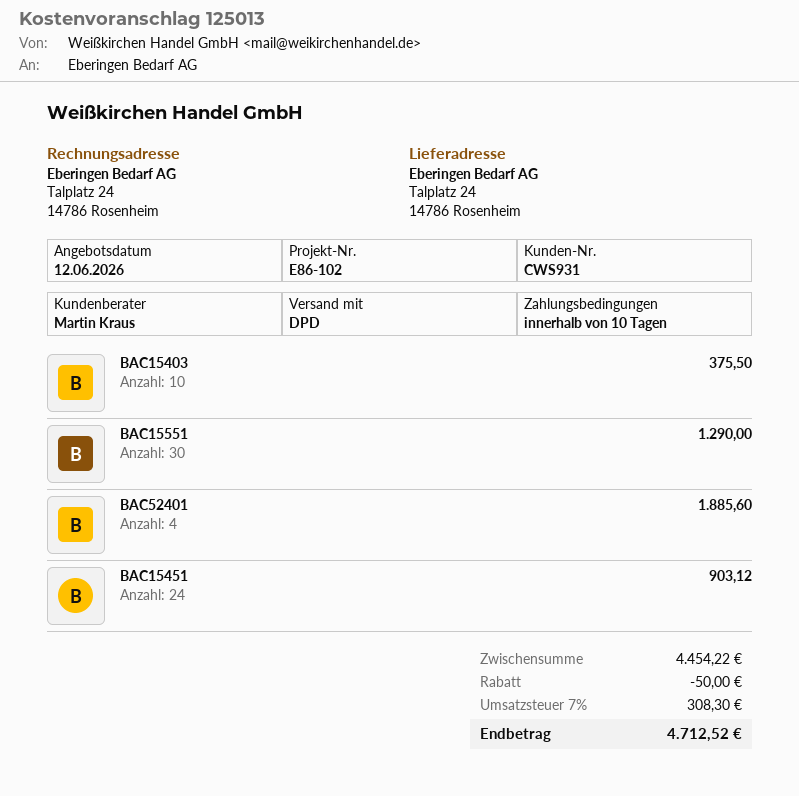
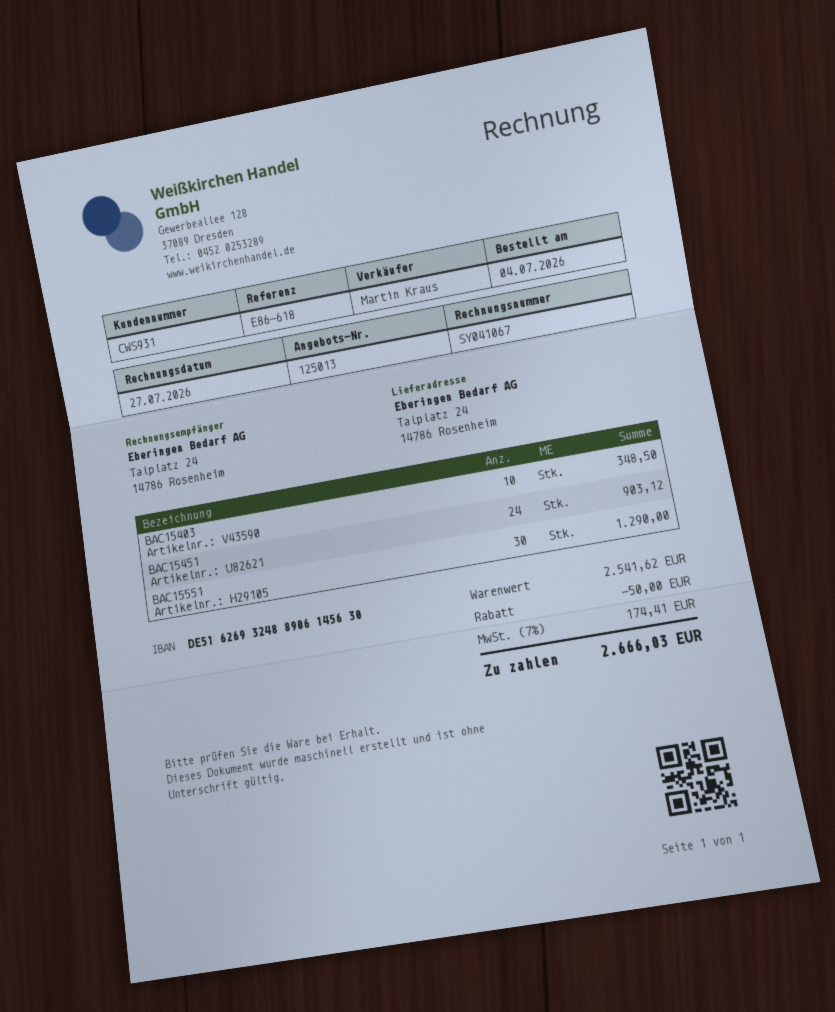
reference: E86-102 -> E86-618
BAC15403: 10 for 375.50 -> 10 for 348.50
BAC52401: 4 for 1885.60 -> none
subtotal: 4454.22 -> 2541.62
tax: 7% = 308.30 -> 7% = 174.41
total: 4712.52 -> 2666.03

